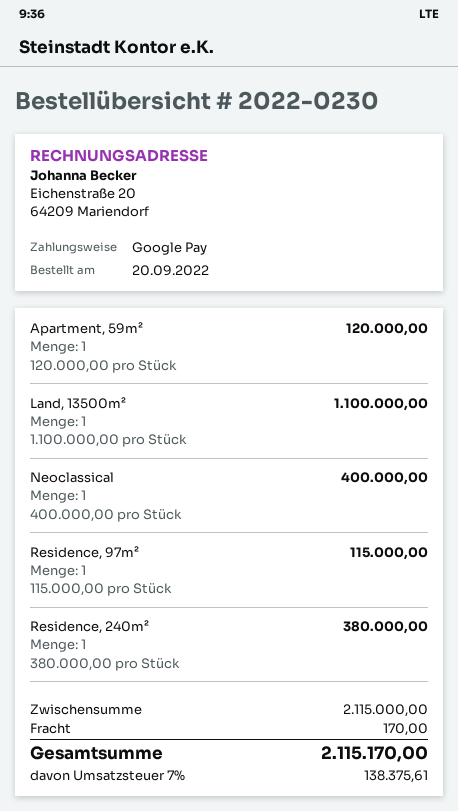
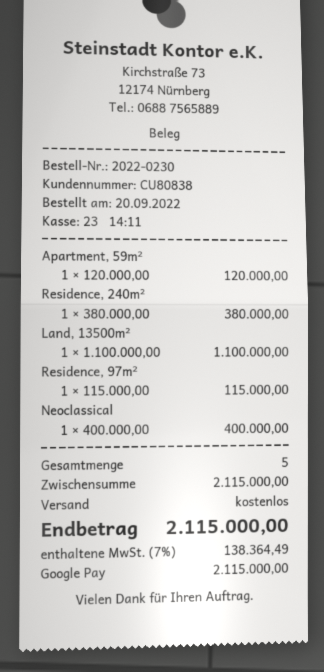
shipping: 170.00 -> 0.00
tax: 7% = 138375.61 -> 7% = 138364.49
total: 2115170.00 -> 2115000.00

